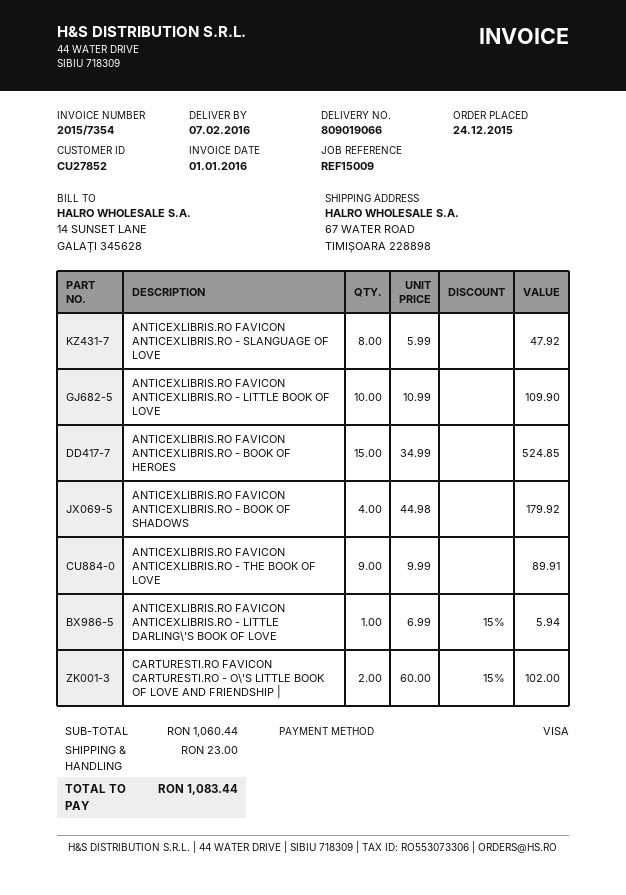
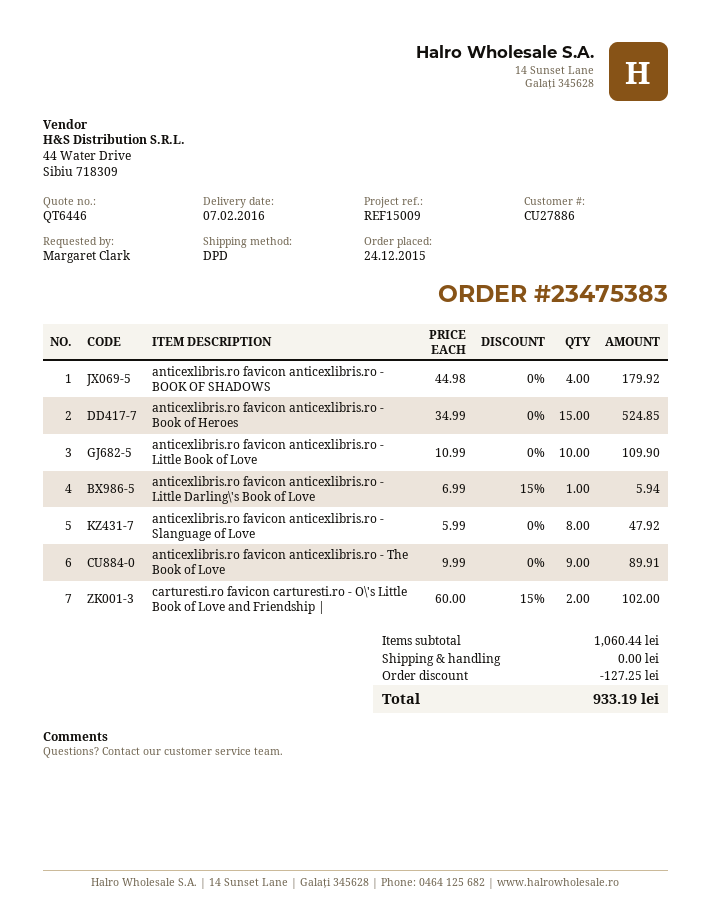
customer number: CU27852 -> CU27886
discount: none -> 127.25
shipping: 23.00 -> 0.00
total: 1083.44 -> 933.19

